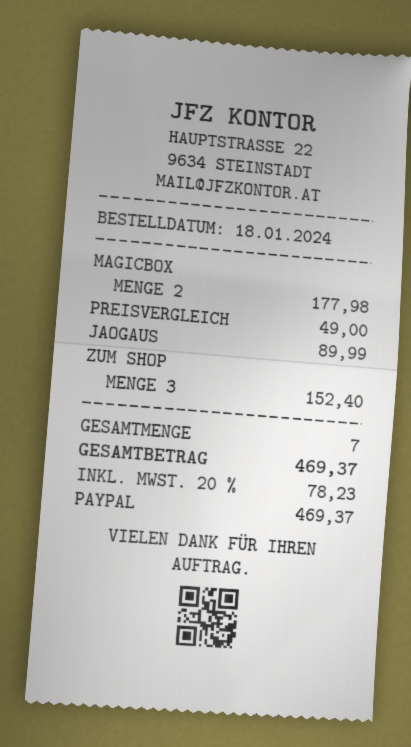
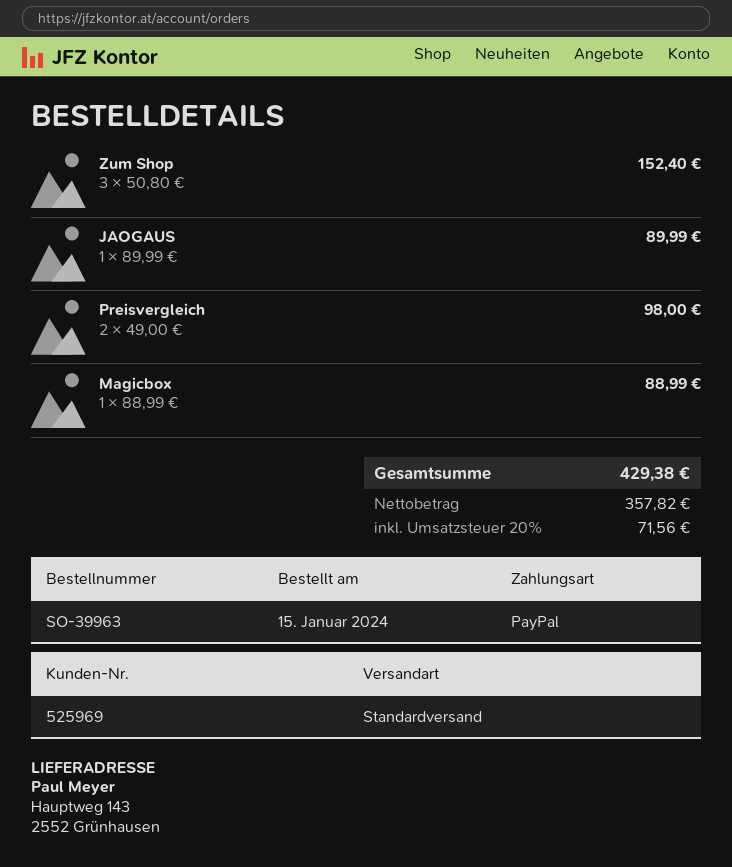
order date: 2024-01-18 -> 2024-01-15
MAGICBOX: 2 for 177.98 -> 1 for 88.99
PREISVERGLEICH: 1 for 49.00 -> 2 for 98.00
tax: 20% = 78.23 -> 20% = 71.56
total: 469.37 -> 429.38

